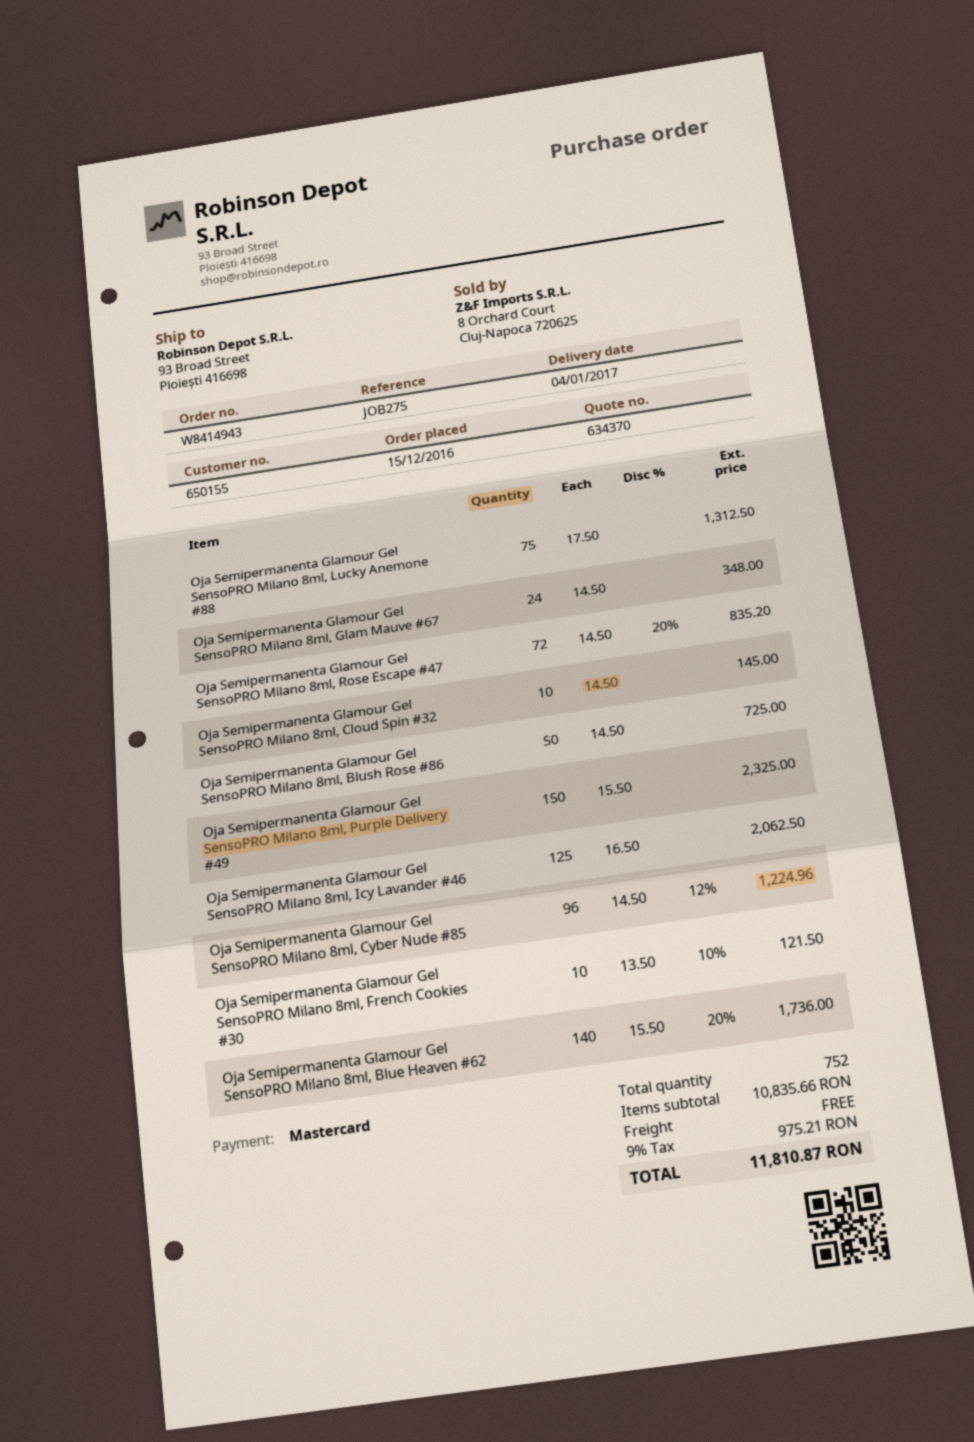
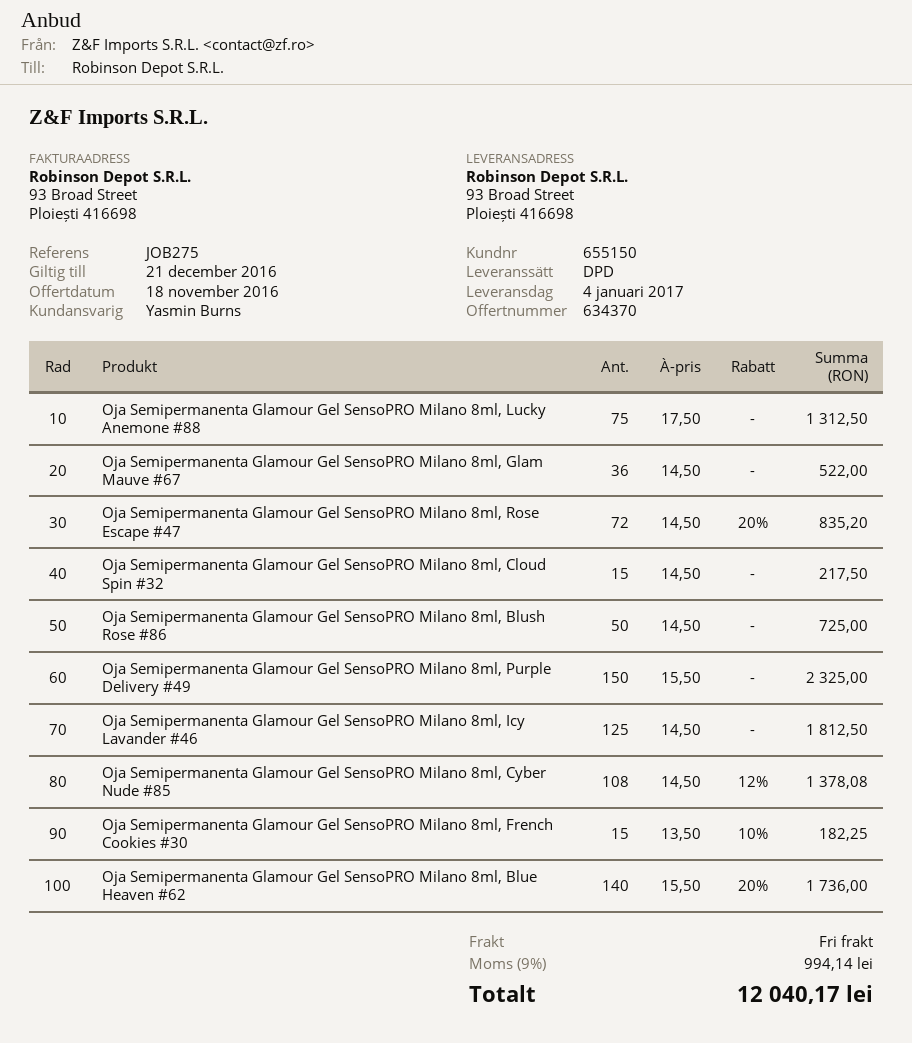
customer number: 650155 -> 655150
Oja Semipermanenta Glamour Gel SensoPRO Milano 8ml, Glam Mauve #67: 24 x 14.50 = 348.00 -> 36 x 14.50 = 522.00
Oja Semipermanenta Glamour Gel SensoPRO Milano 8ml, Cloud Spin #32: 10 x 14.50 = 145.00 -> 15 x 14.50 = 217.50
Oja Semipermanenta Glamour Gel SensoPRO Milano 8ml, Icy Lavander #46: 125 x 16.50 = 2062.50 -> 125 x 14.50 = 1812.50
Oja Semipermanenta Glamour Gel SensoPRO Milano 8ml, Cyber Nude #85: 96 x 14.50 - 12% = 1224.96 -> 108 x 14.50 - 12% = 1378.08
Oja Semipermanenta Glamour Gel SensoPRO Milano 8ml, French Cookies #30: 10 x 13.50 - 10% = 121.50 -> 15 x 13.50 - 10% = 182.25
tax: 9% = 975.21 -> 9% = 994.14
total: 11810.87 -> 12040.17

